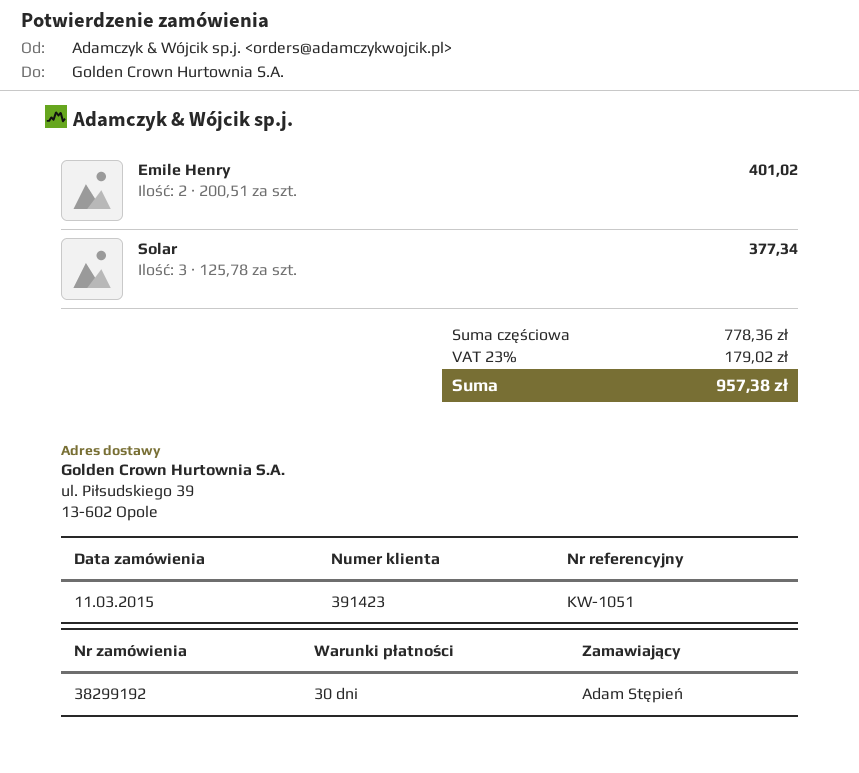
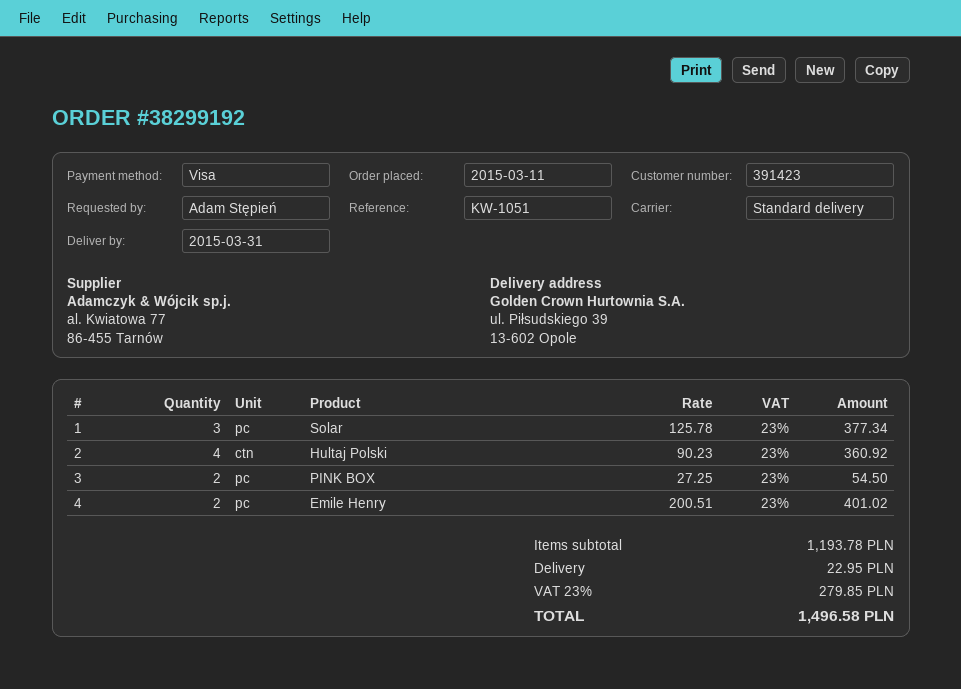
Hultaj Polski: none -> 4 x 90.23 = 360.92
PINK BOX: none -> 2 x 27.25 = 54.50
subtotal: 778.36 -> 1193.78
shipping: none -> 22.95
tax: 23% = 179.02 -> 23% = 279.85
total: 957.38 -> 1496.58

